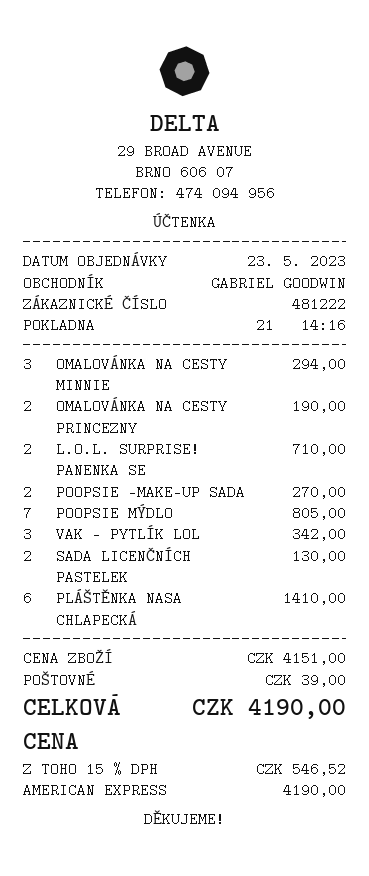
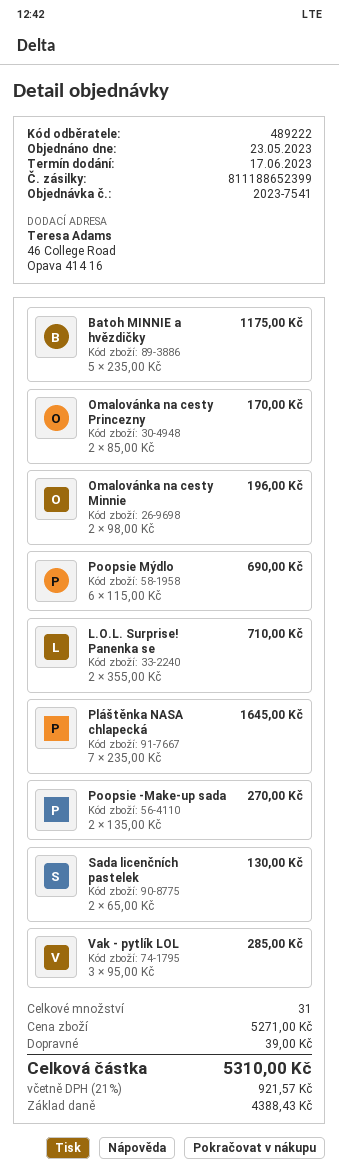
customer number: 481222 -> 489222
OMALOVÁNKA NA CESTY MINNIE: 3 for 294.00 -> 2 for 196.00
OMALOVÁNKA NA CESTY PRINCEZNY: 2 for 190.00 -> 2 for 170.00
POOPSIE MÝDLO: 7 for 805.00 -> 6 for 690.00
VAK - PYTLÍK LOL: 3 for 342.00 -> 3 for 285.00
PLÁŠTĚNKA NASA CHLAPECKÁ: 6 for 1410.00 -> 7 for 1645.00
Batoh MINNIE a hvězdičky: none -> 5 for 1175.00
subtotal: 4151.00 -> 5271.00
tax: 15% = 546.52 -> 21% = 921.57
total: 4190.00 -> 5310.00

